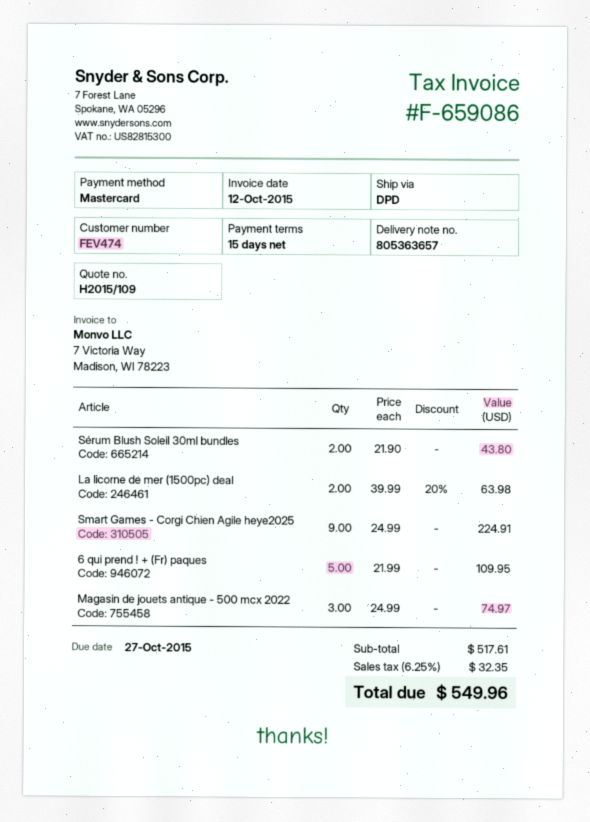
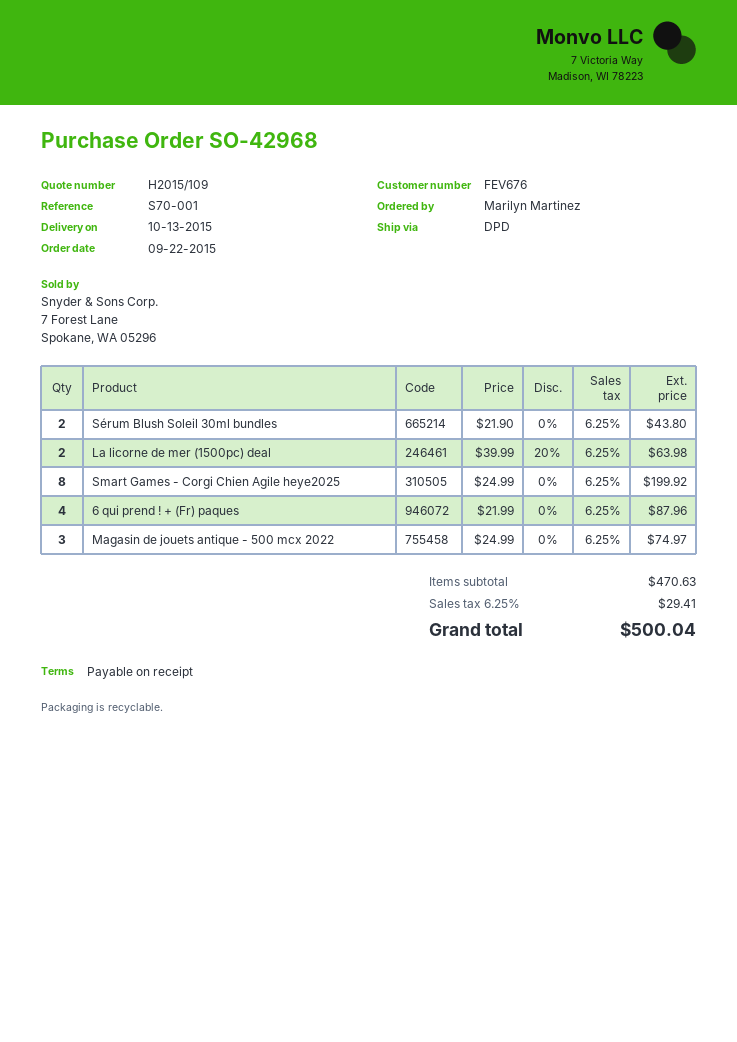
payment terms: 15 days -> on receipt
customer number: FEV474 -> FEV676
Smart Games - Corgi Chien Agile heye2025: 9 x 24.99 = 224.91 -> 8 x 24.99 = 199.92
6 qui prend ! + (Fr) paques: 5 x 21.99 = 109.95 -> 4 x 21.99 = 87.96
subtotal: 517.61 -> 470.63
tax: 6.25% = 32.35 -> 6.25% = 29.41
total: 549.96 -> 500.04

